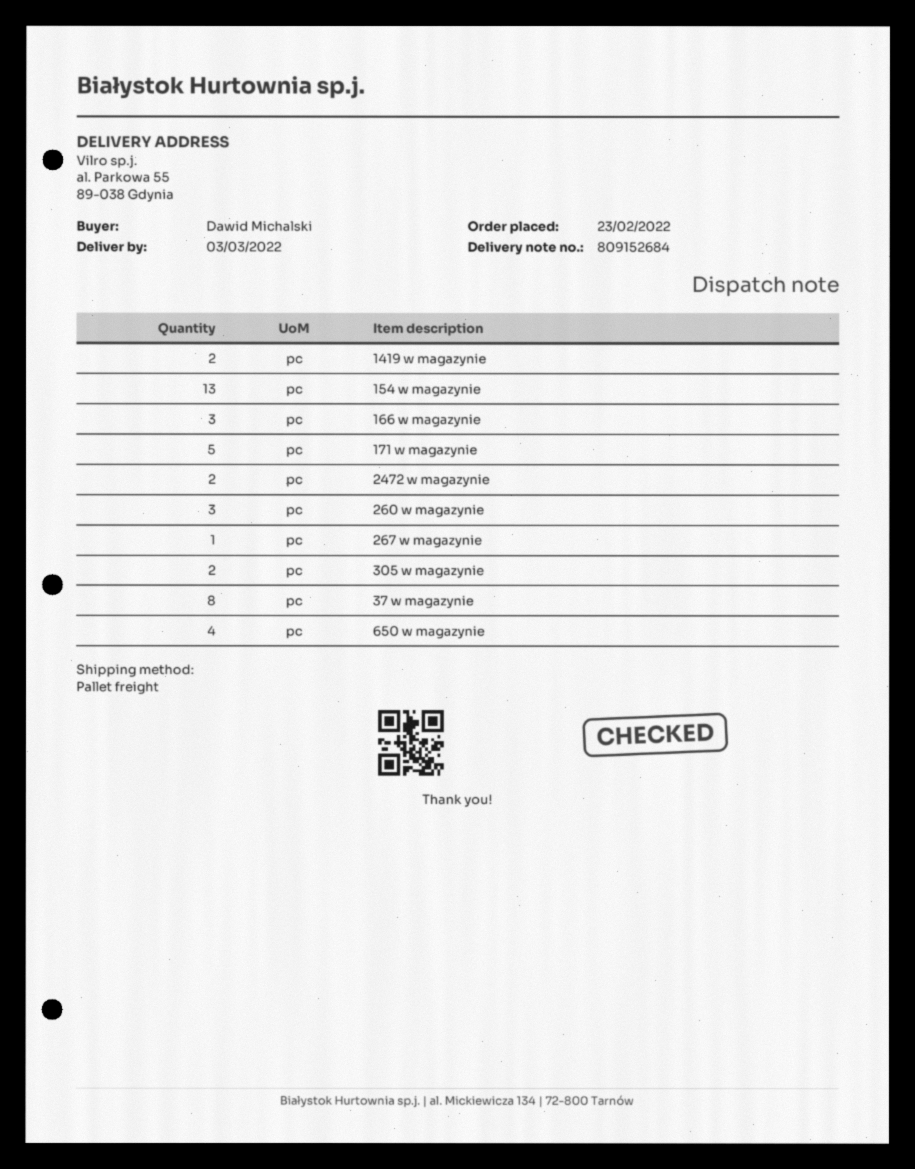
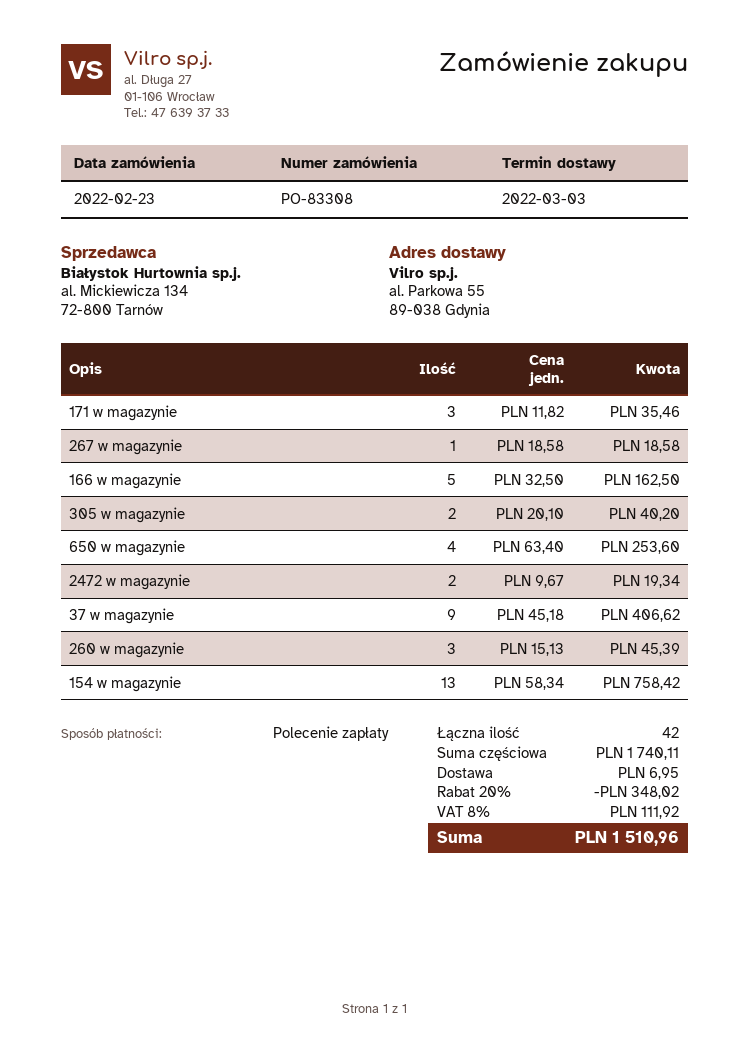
1419 w magazynie: 2 -> none
166 w magazynie: 3 -> 5
171 w magazynie: 5 -> 3
37 w magazynie: 8 -> 9

